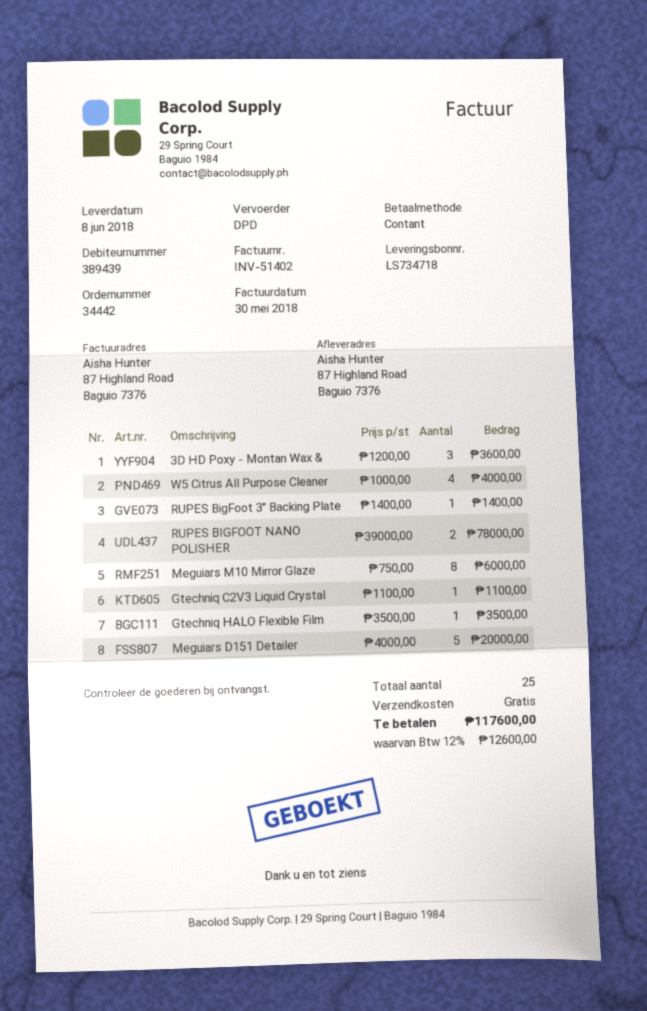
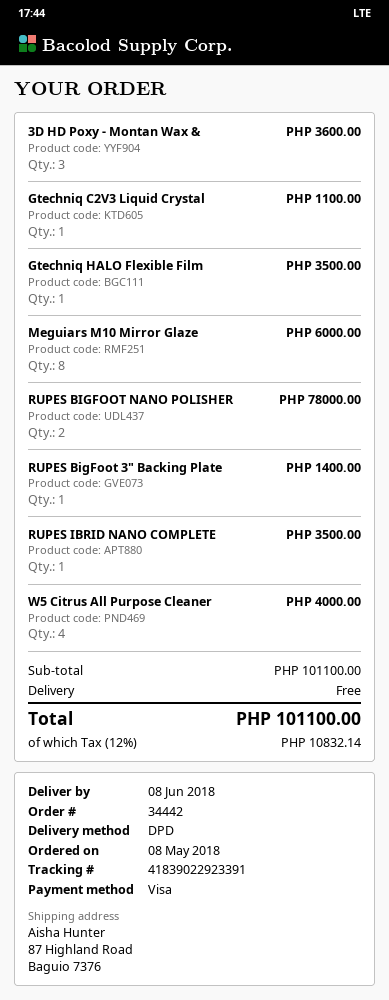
payment method: cash -> Visa
Meguiars D151 Detailer: 5 for 20000.00 -> none
RUPES IBRID NANO COMPLETE: none -> 1 for 3500.00
tax: 12% = 12600.00 -> 12% = 10832.14
total: 117600.00 -> 101100.00

